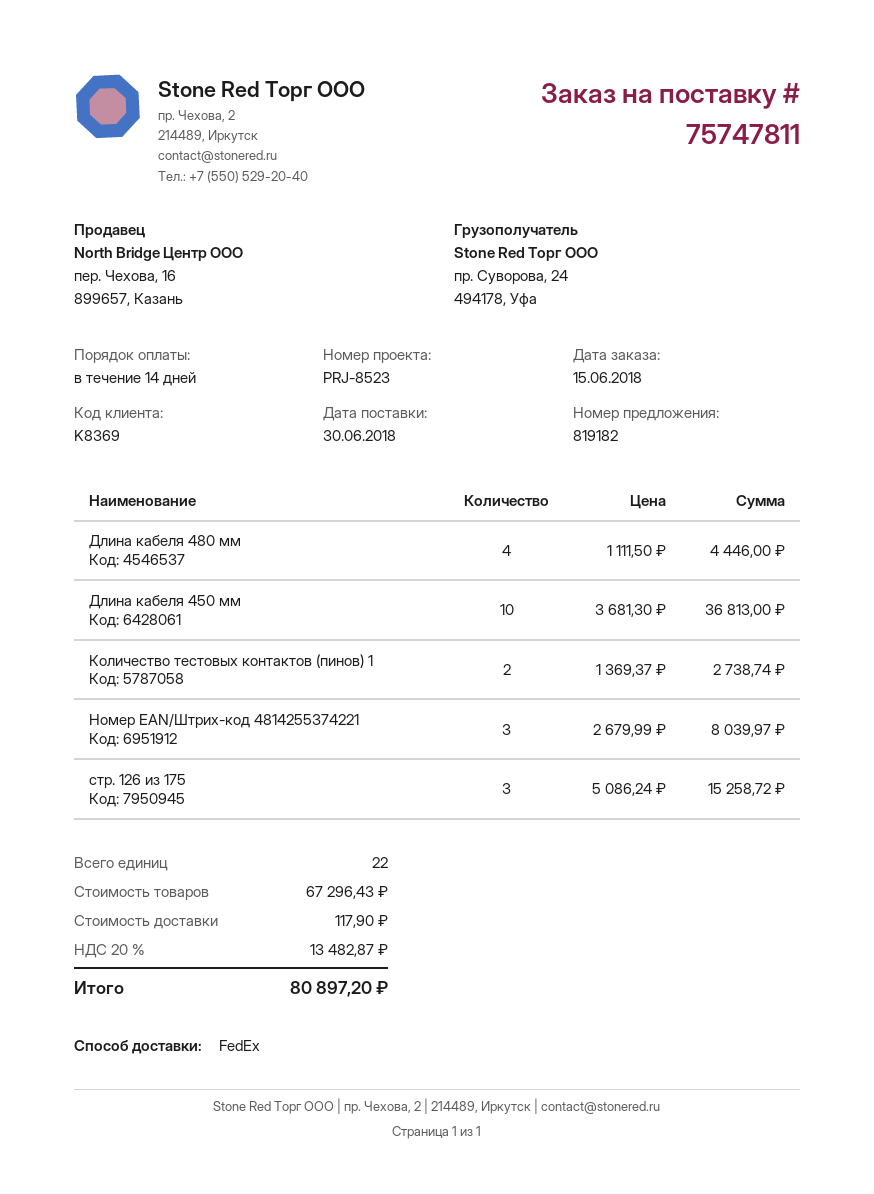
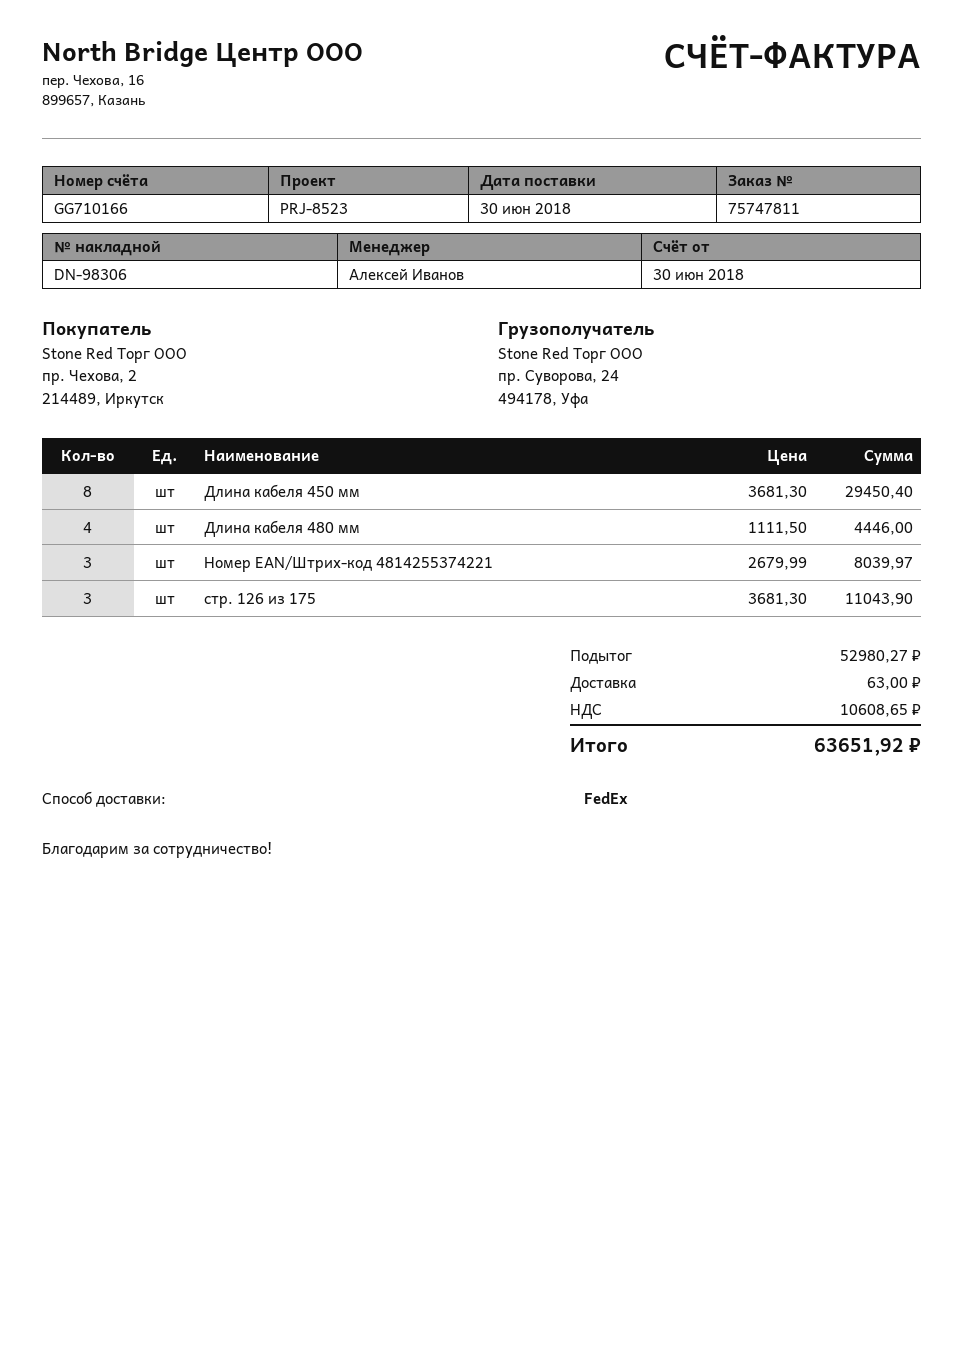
Длина кабеля 450 мм: 10 x 3681.30 = 36813.00 -> 8 x 3681.30 = 29450.40
Количество тестовых контактов (пинов) 1: 2 x 1369.37 = 2738.74 -> none
стр. 126 из 175: 3 x 5086.24 = 15258.72 -> 3 x 3681.30 = 11043.90
subtotal: 67296.43 -> 52980.27
shipping: 117.90 -> 63.00
tax: 13482.87 -> 10608.65
total: 80897.20 -> 63651.92

